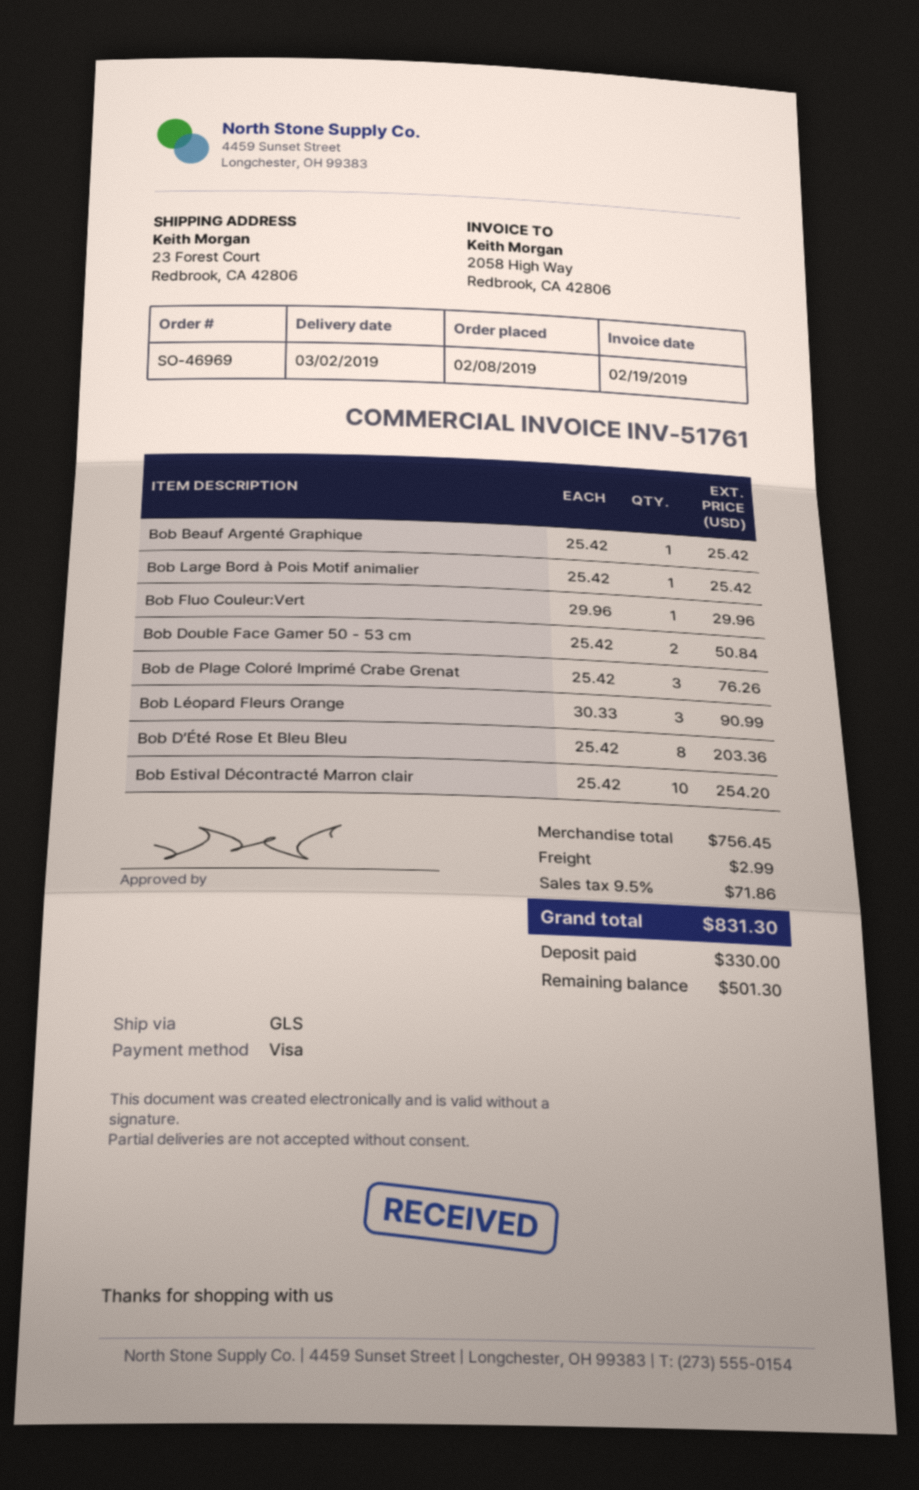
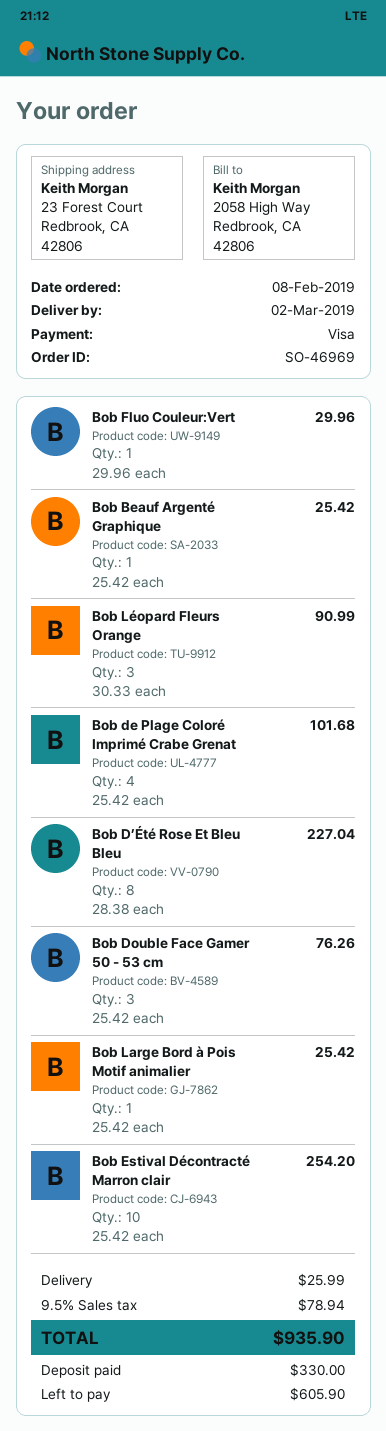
Bob Double Face Gamer 50 - 53 cm: 2 x 25.42 = 50.84 -> 3 x 25.42 = 76.26
Bob de Plage Coloré Imprimé Crabe Grenat: 3 x 25.42 = 76.26 -> 4 x 25.42 = 101.68
Bob D’Été Rose Et Bleu Bleu: 8 x 25.42 = 203.36 -> 8 x 28.38 = 227.04
shipping: 2.99 -> 25.99
tax: 9.5% = 71.86 -> 9.5% = 78.94
total: 831.30 -> 935.90
balance: 501.30 -> 605.90

